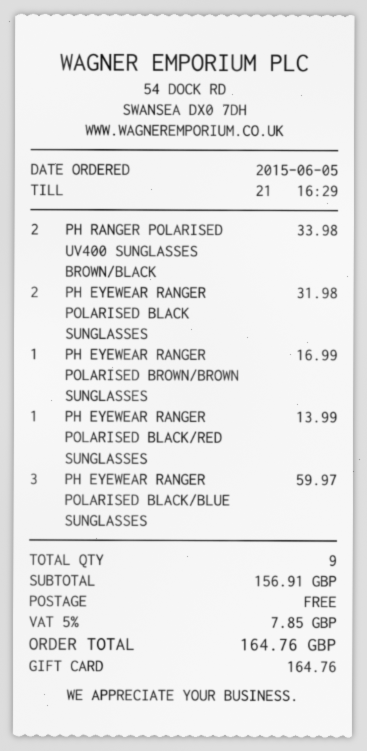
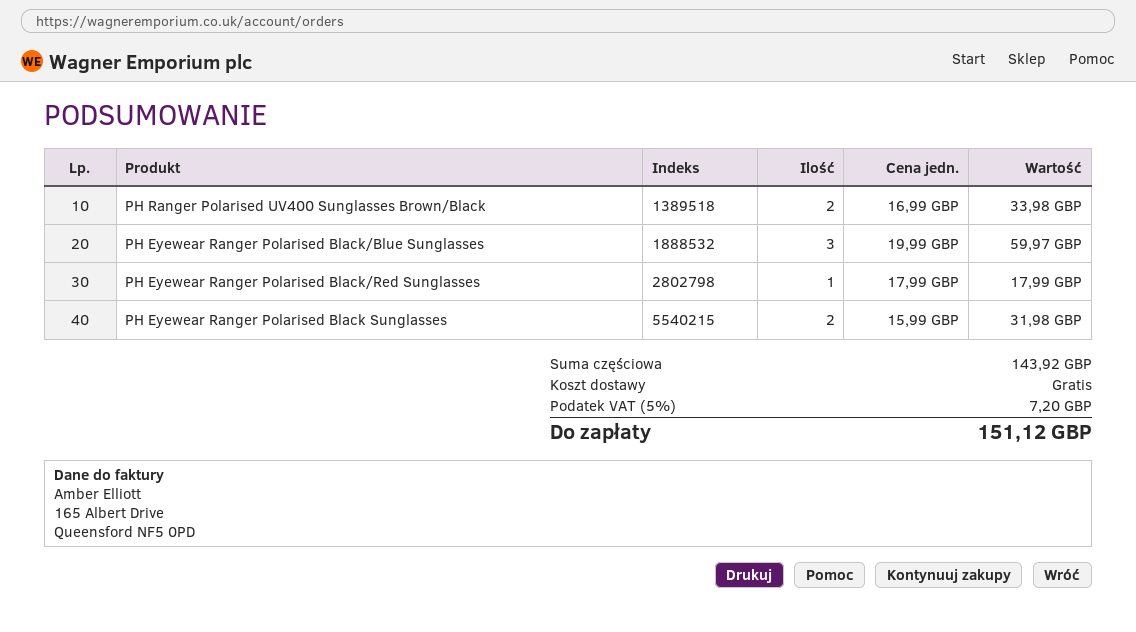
PH EYEWEAR RANGER POLARISED BROWN/BROWN SUNGLASSES: 1 for 16.99 -> none
PH EYEWEAR RANGER POLARISED BLACK/RED SUNGLASSES: 1 for 13.99 -> 1 for 17.99
subtotal: 156.91 -> 143.92
tax: 5% = 7.85 -> 5% = 7.20
total: 164.76 -> 151.12

